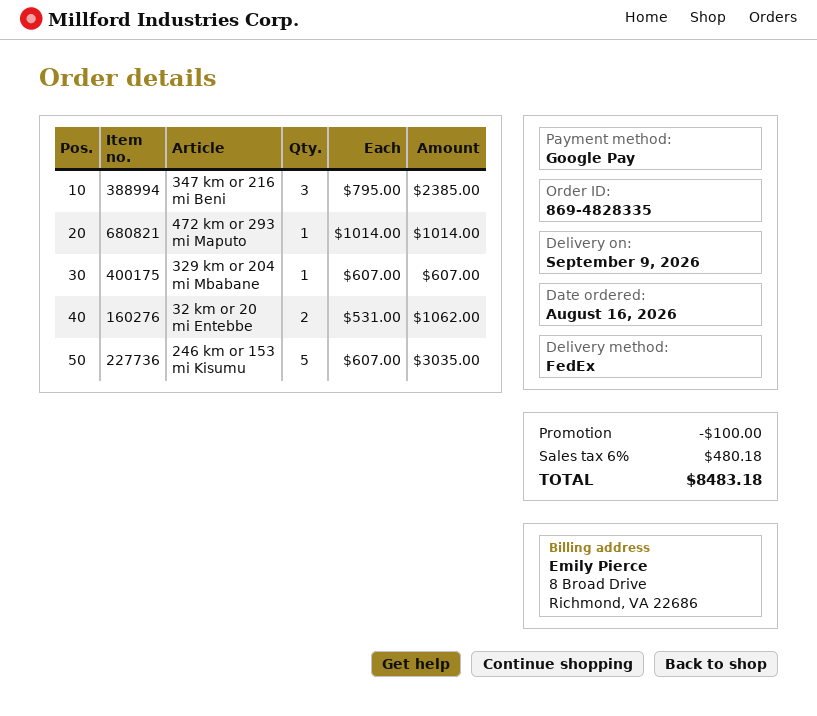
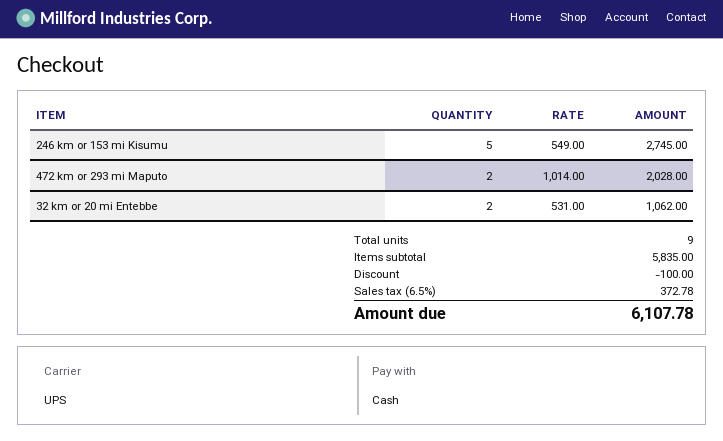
payment method: Google Pay -> cash
shipping method: FedEx -> UPS
347 km or 216 mi Beni: 3 x 795.00 = 2385.00 -> none
472 km or 293 mi Maputo: 1 x 1014.00 = 1014.00 -> 2 x 1014.00 = 2028.00
329 km or 204 mi Mbabane: 1 x 607.00 = 607.00 -> none
246 km or 153 mi Kisumu: 5 x 607.00 = 3035.00 -> 5 x 549.00 = 2745.00
tax: 6% = 480.18 -> 6.5% = 372.78
total: 8483.18 -> 6107.78

